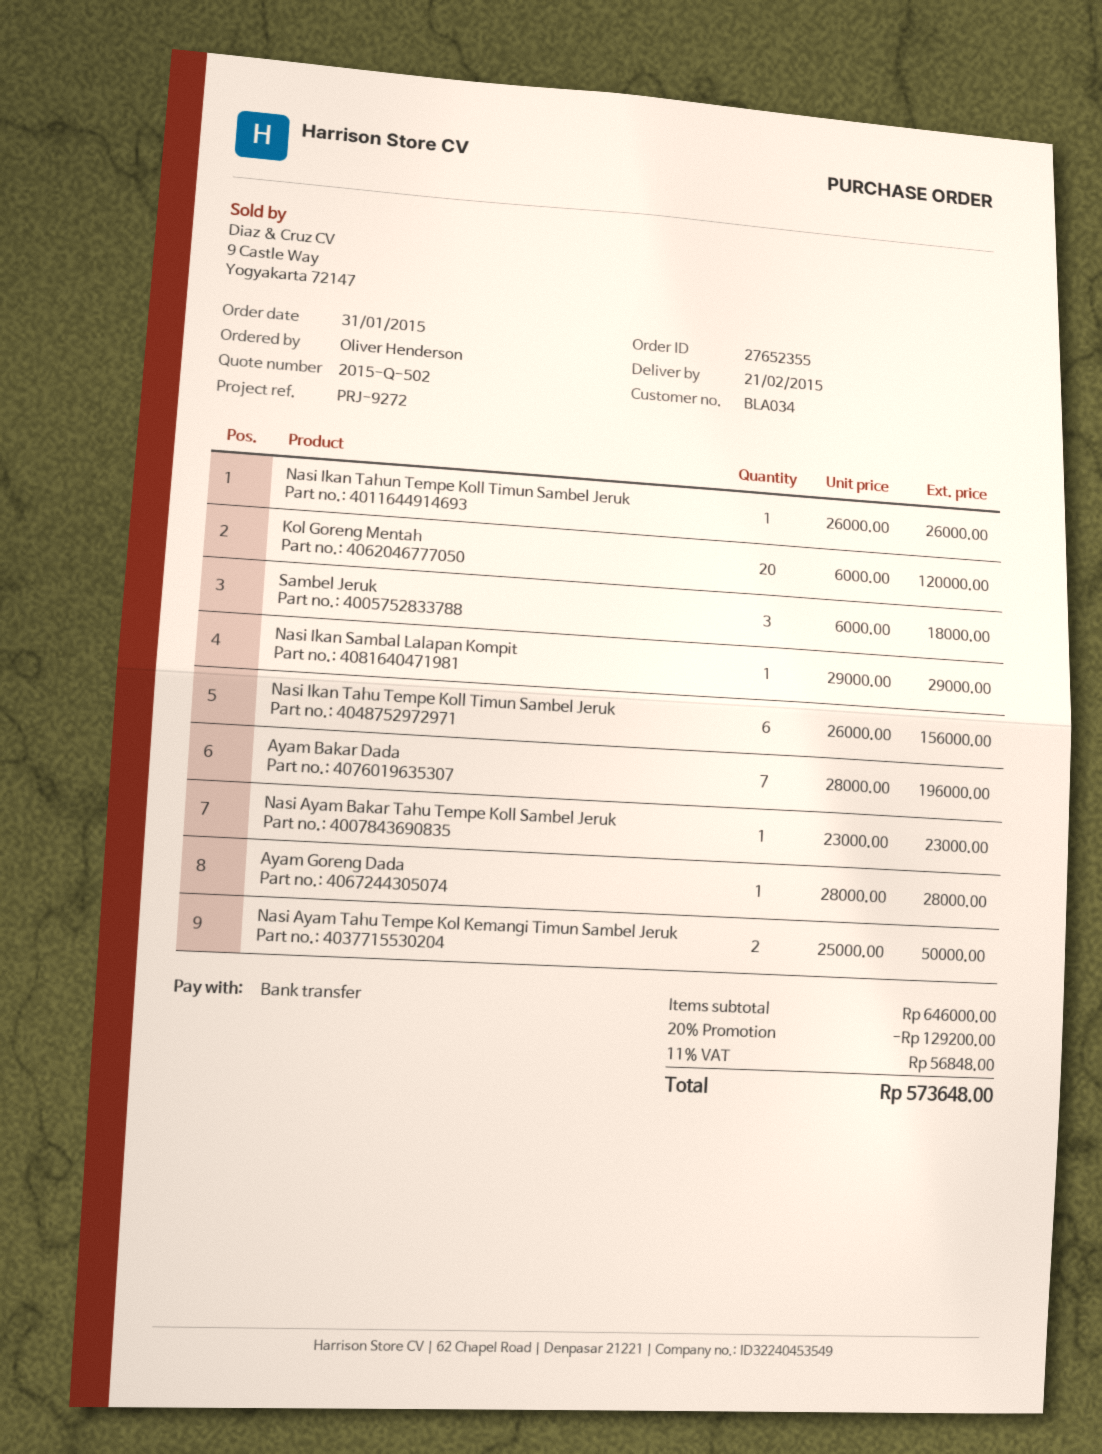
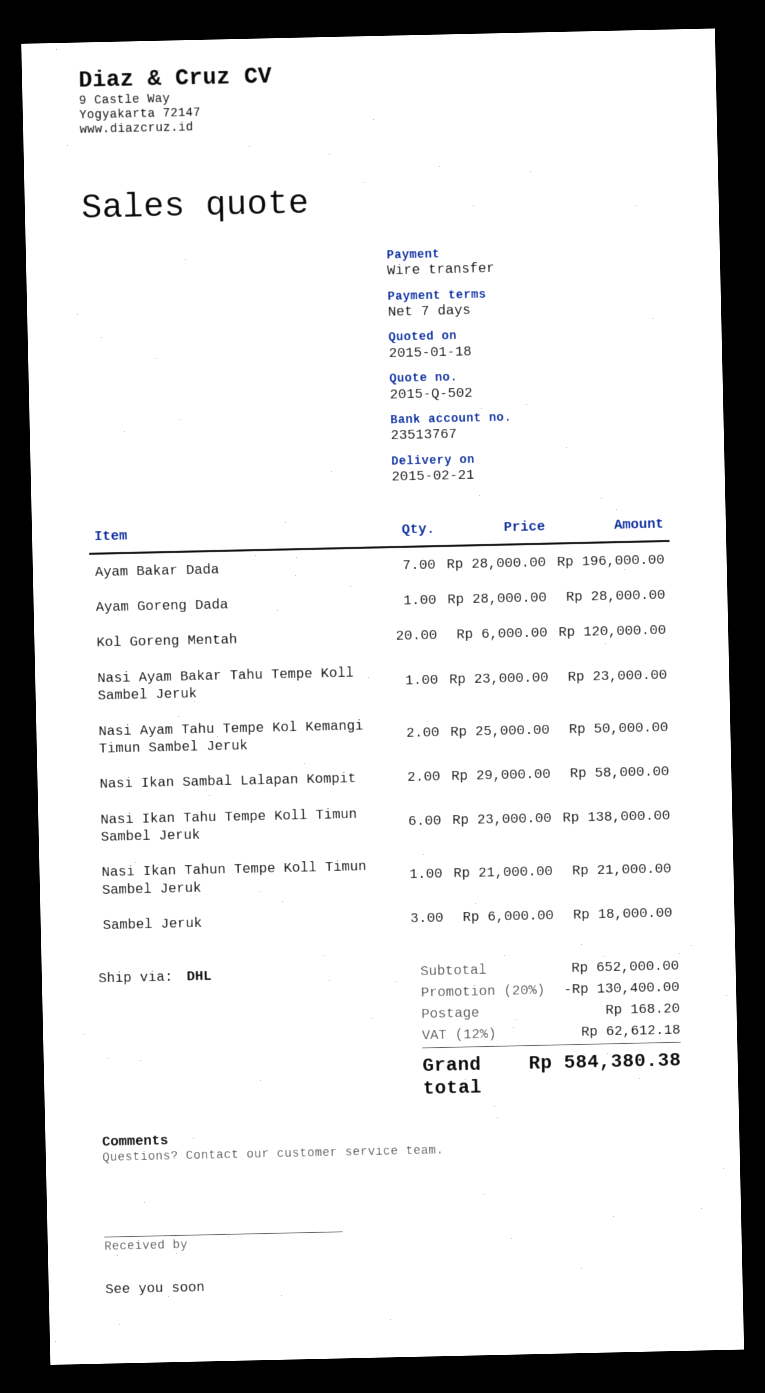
Nasi Ikan Tahun Tempe Koll Timun Sambel Jeruk: 1 x 26000.00 = 26000.00 -> 1 x 21000.00 = 21000.00
Nasi Ikan Sambal Lalapan Kompit: 1 x 29000.00 = 29000.00 -> 2 x 29000.00 = 58000.00
Nasi Ikan Tahu Tempe Koll Timun Sambel Jeruk: 6 x 26000.00 = 156000.00 -> 6 x 23000.00 = 138000.00
subtotal: 646000.00 -> 652000.00
discount: 20% = 129200.00 -> 20% = 130400.00
shipping: none -> 168.20
tax: 11% = 56848.00 -> 12% = 62612.18
total: 573648.00 -> 584380.38

